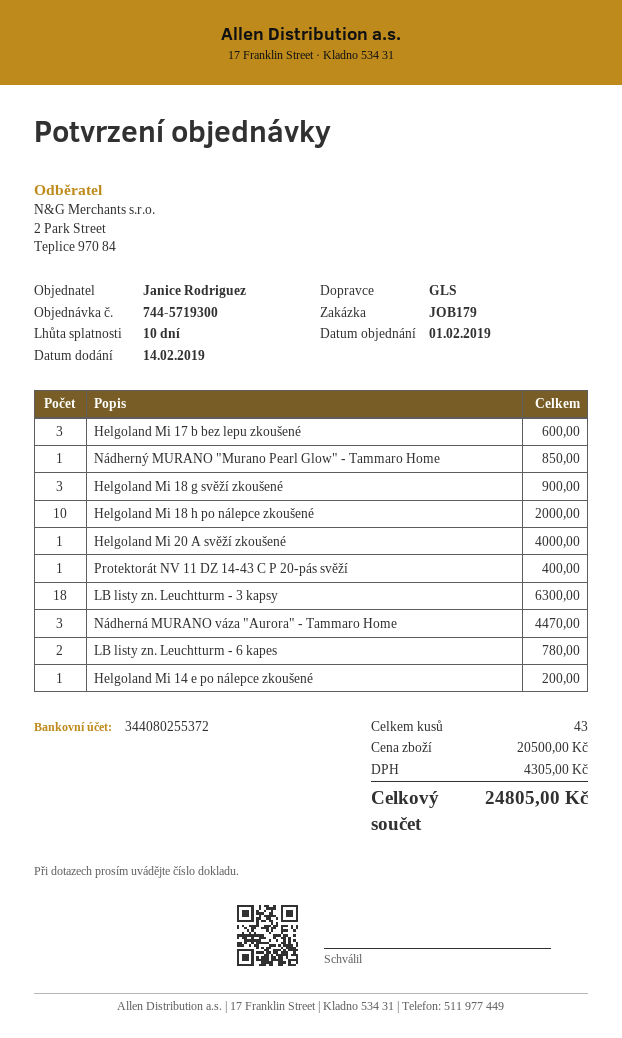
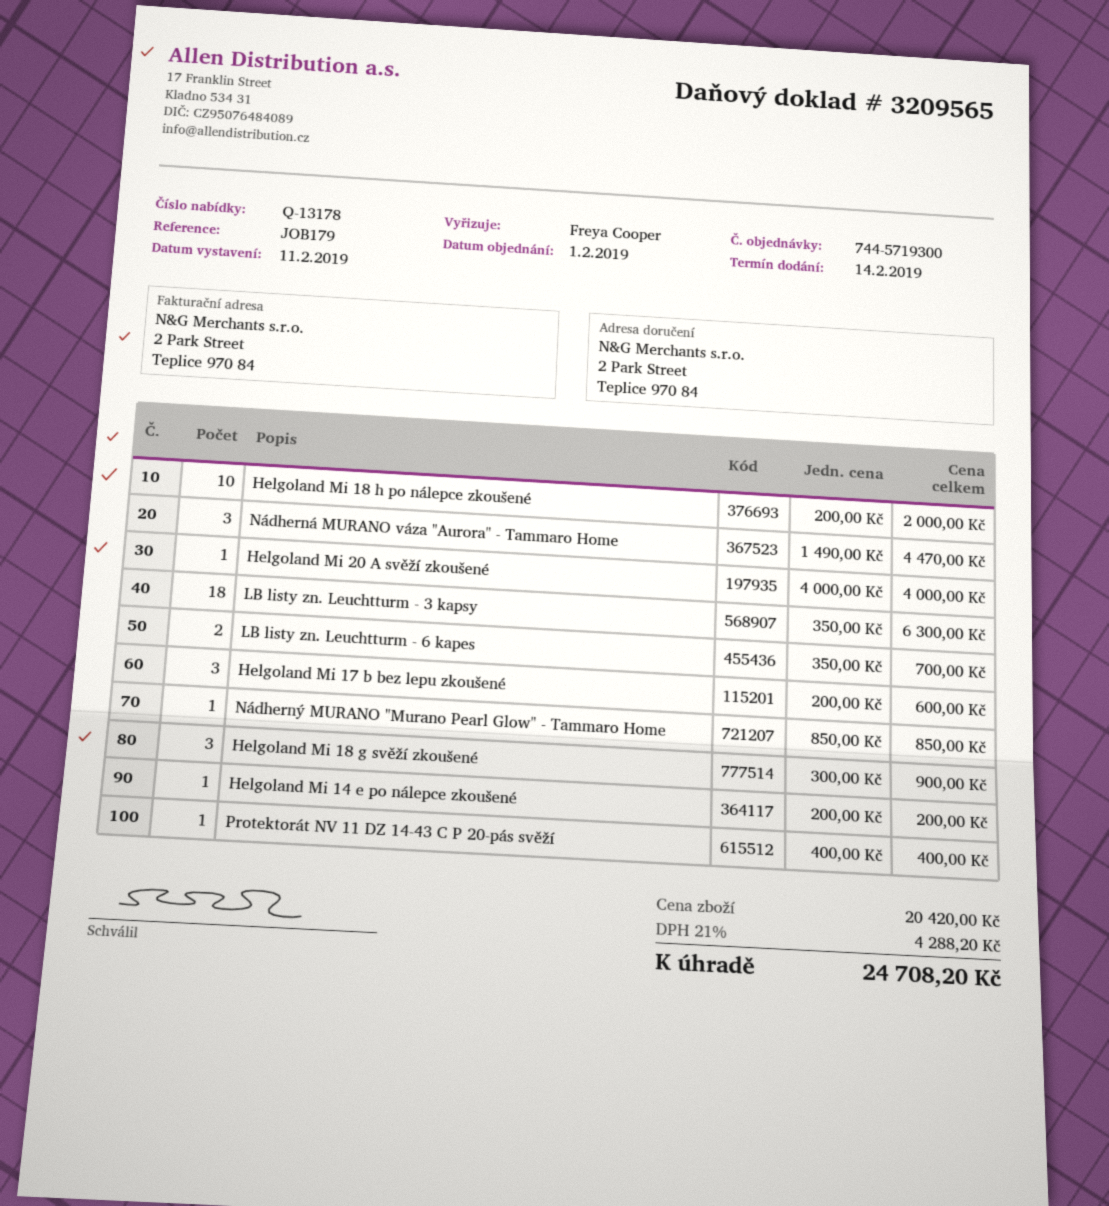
LB listy zn. Leuchtturm - 6 kapes: 2 for 780.00 -> 2 for 700.00
subtotal: 20500.00 -> 20420.00
tax: 4305.00 -> 4288.20
total: 24805.00 -> 24708.20

